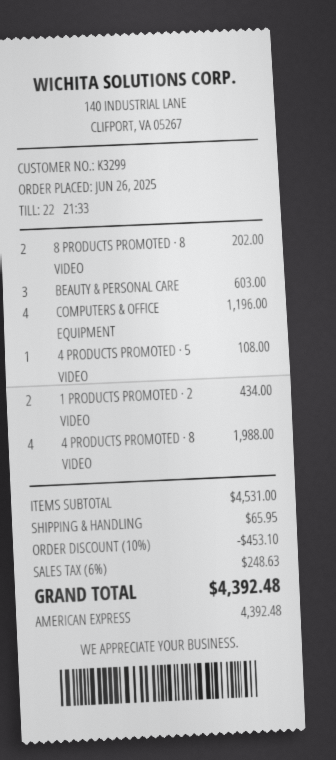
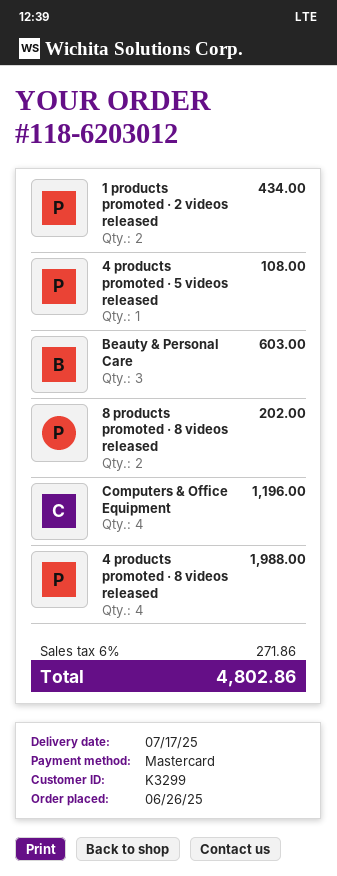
payment method: American Express -> Mastercard
discount: 10% = 453.10 -> none
shipping: 65.95 -> none
tax: 6% = 248.63 -> 6% = 271.86
total: 4392.48 -> 4802.86

